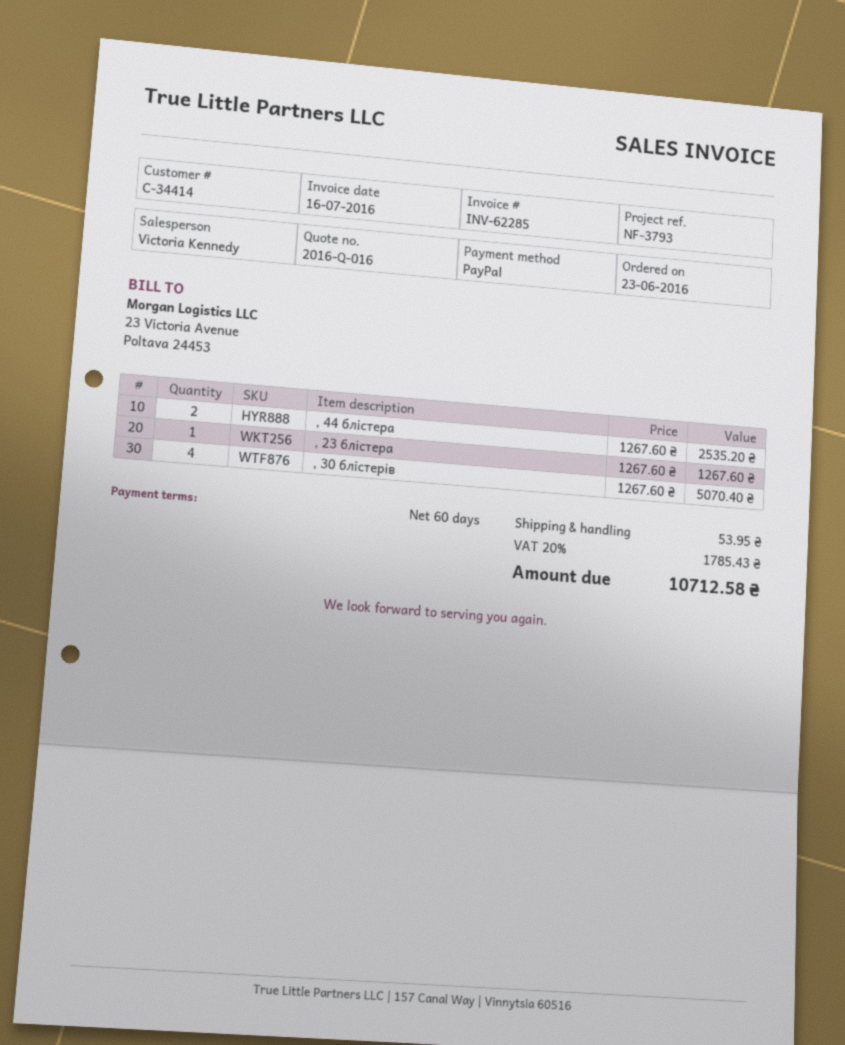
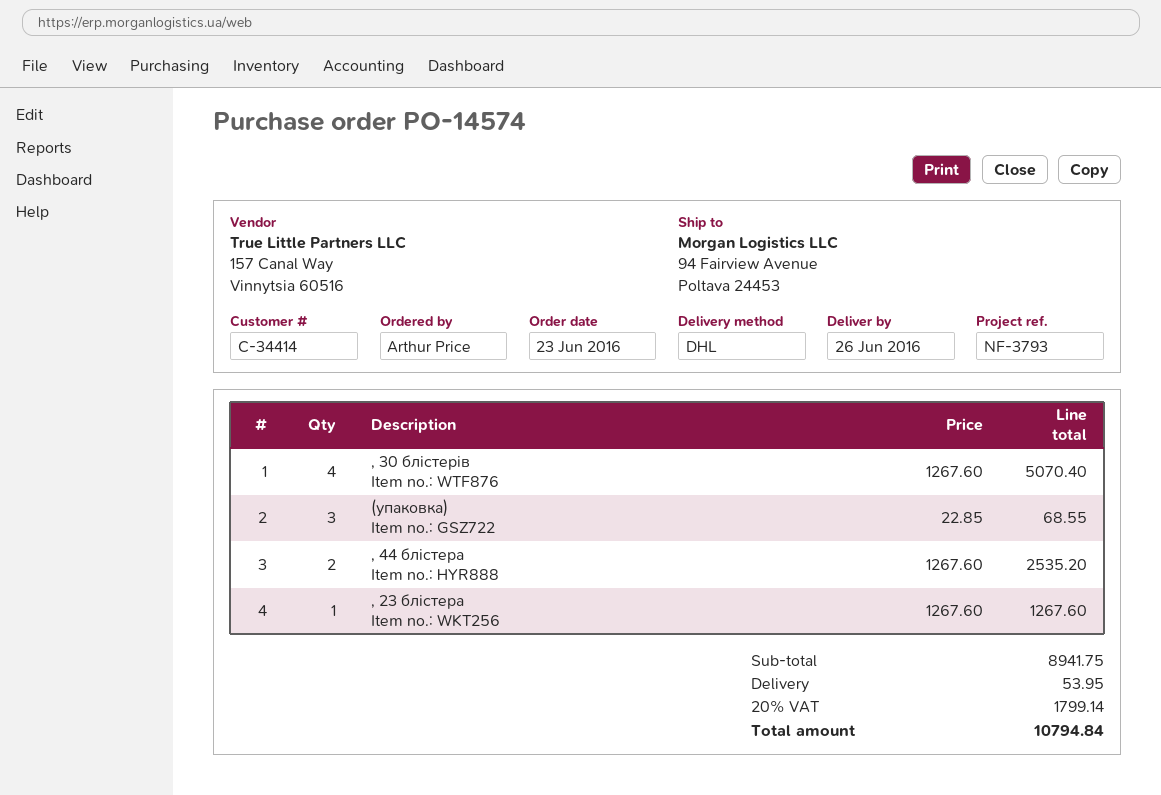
(упаковка): none -> 3 x 22.85 = 68.55
tax: 20% = 1785.43 -> 20% = 1799.14
total: 10712.58 -> 10794.84

